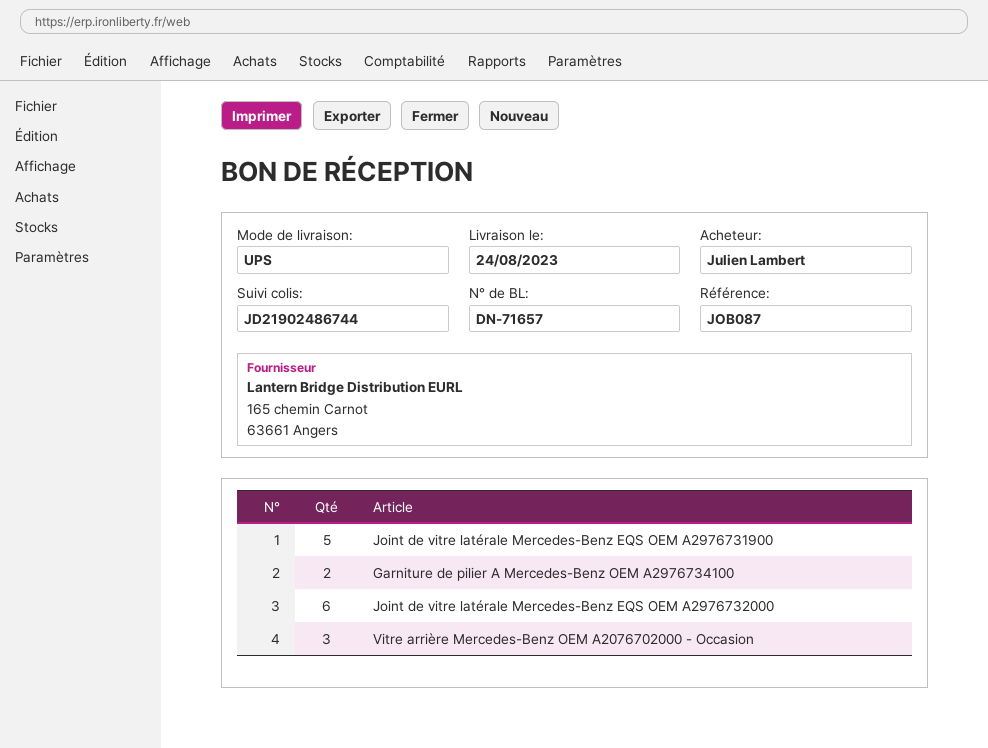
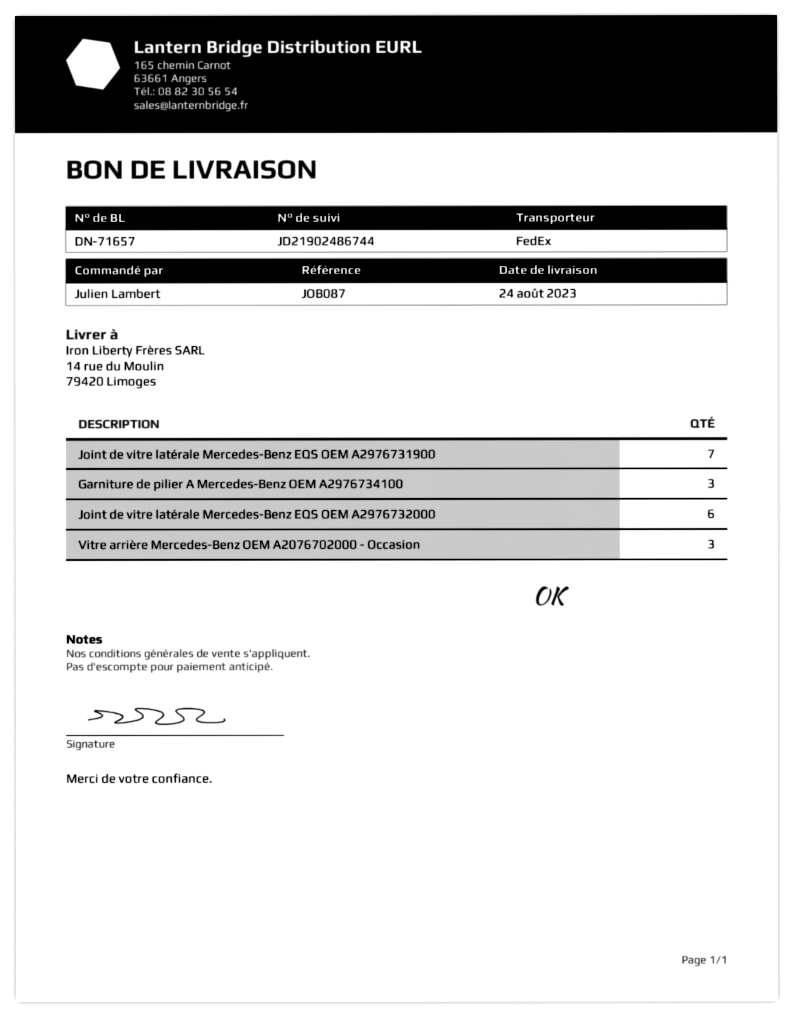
shipping method: UPS -> FedEx
Joint de vitre latérale Mercedes-Benz EQS OEM A2976731900: 5 -> 7
Garniture de pilier A Mercedes-Benz OEM A2976734100: 2 -> 3

